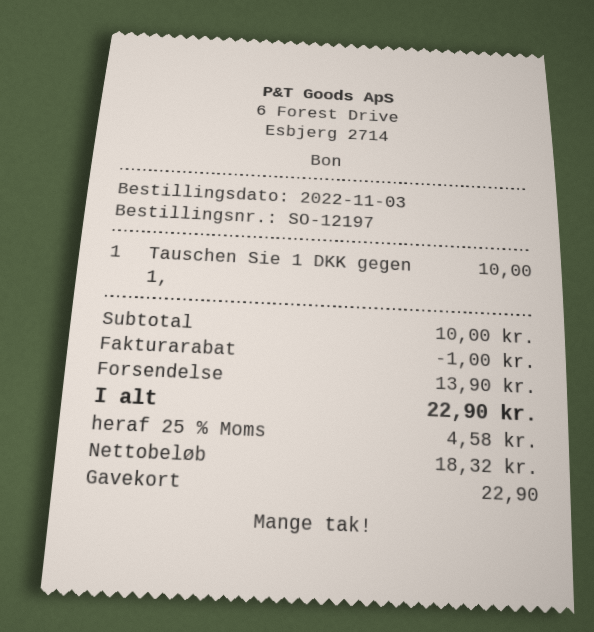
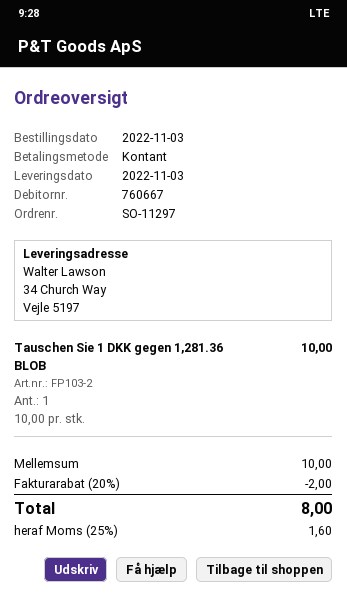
order number: SO-12197 -> SO-11297
payment method: gift card -> cash
discount: 1.00 -> 2.00
shipping: 13.90 -> none
tax: 25% = 4.58 -> 25% = 1.60
total: 22.90 -> 8.00

